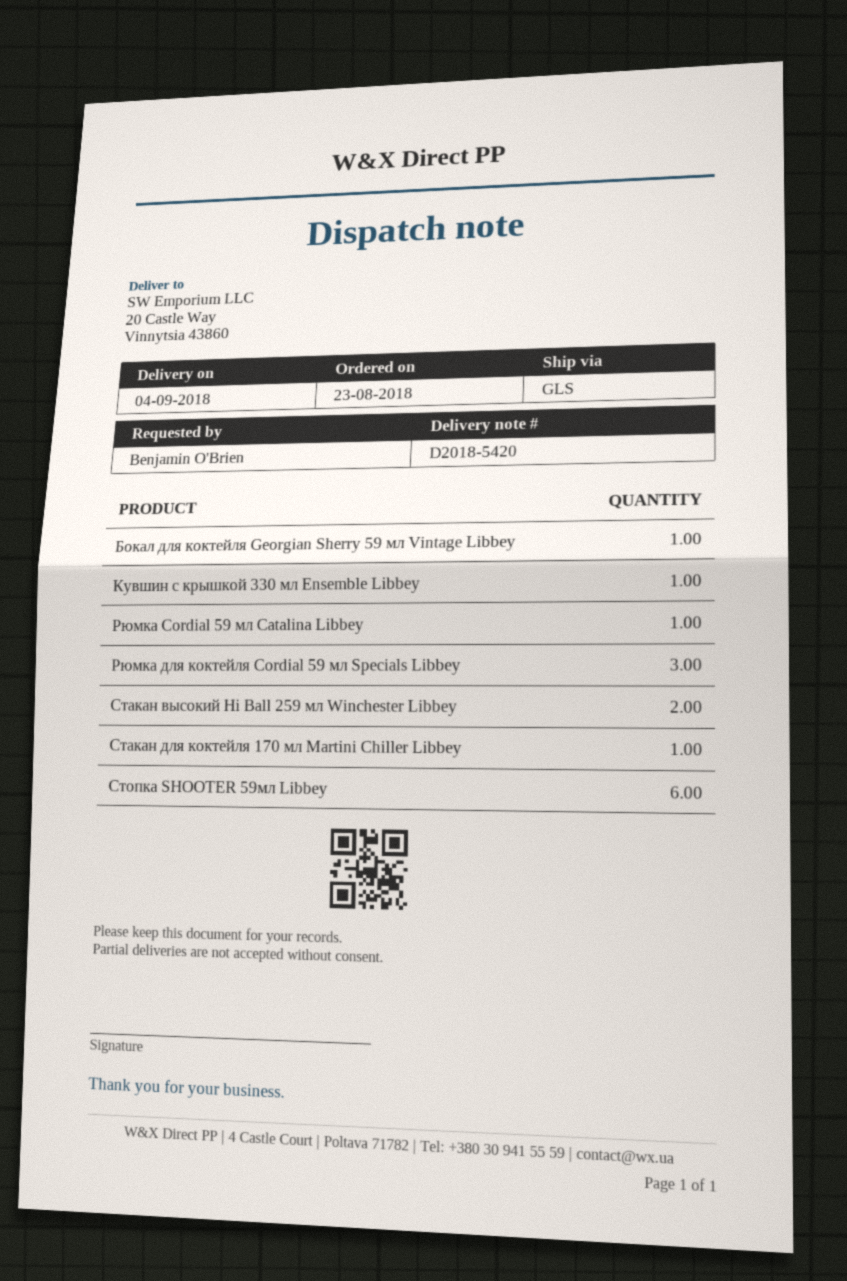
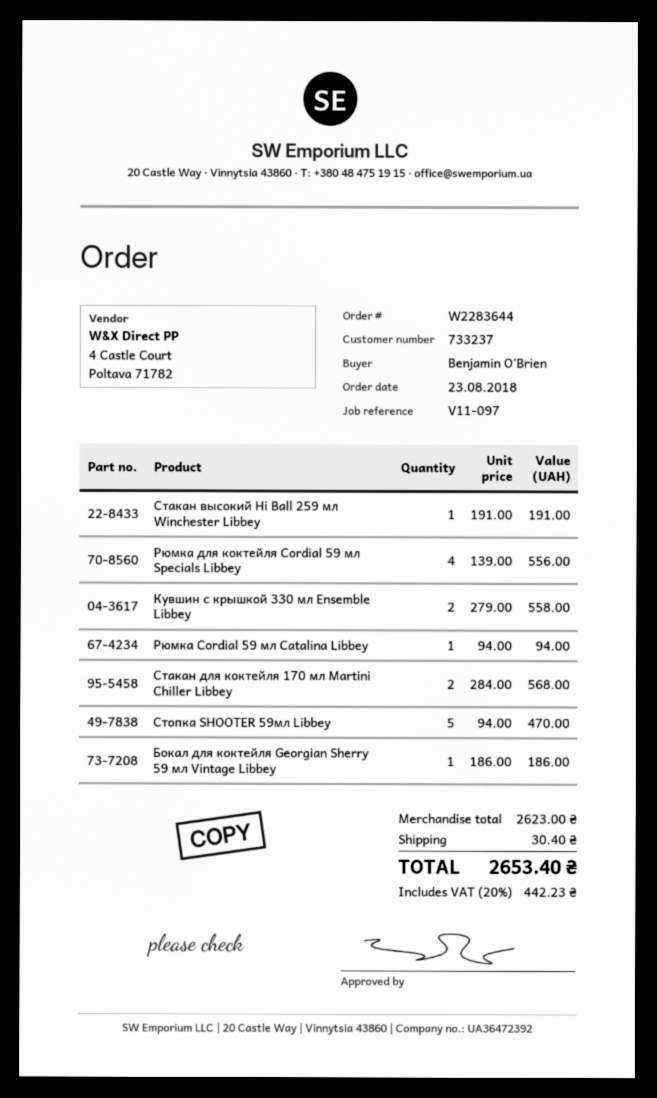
Кувшин с крышкой 330 мл Ensemble Libbey: 1 -> 2
Рюмка для коктейля Cordial 59 мл Specials Libbey: 3 -> 4
Стакан высокий Hi Ball 259 мл Winchester Libbey: 2 -> 1
Стакан для коктейля 170 мл Martini Chiller Libbey: 1 -> 2
Стопка SHOOTER 59мл Libbey: 6 -> 5

